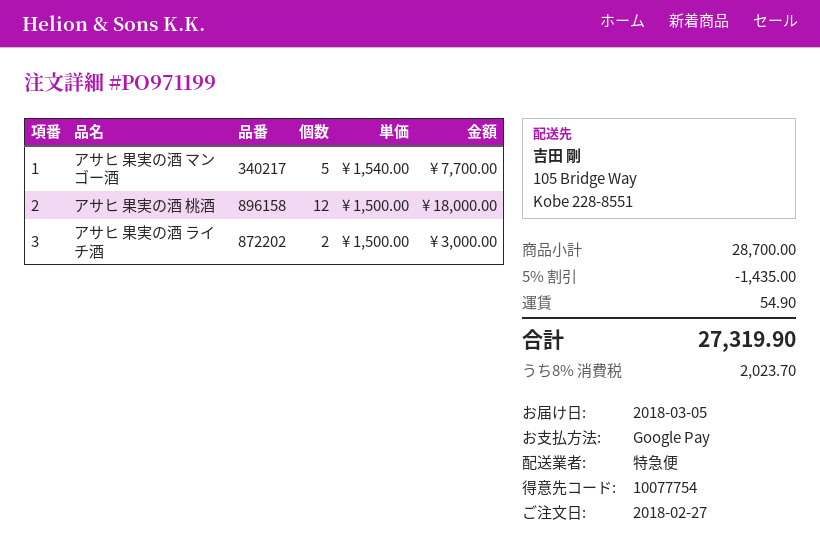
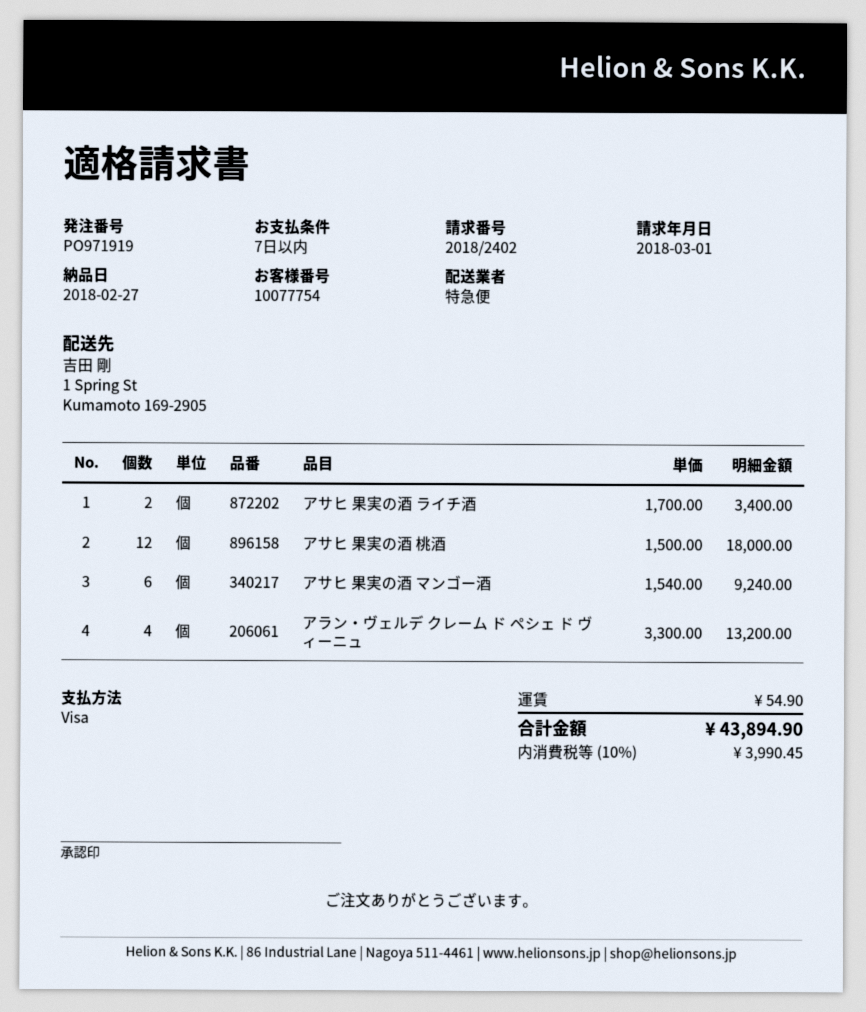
order number: PO971199 -> PO971919
delivery date: 2018-03-05 -> 2018-02-27
payment method: Google Pay -> Visa
ship to: 105 Bridge Way, Kobe 228-8551 -> 1 Spring St, Kumamoto 169-2905
アサヒ 果実の酒 マンゴー酒: 5 x 1540.00 = 7700.00 -> 6 x 1540.00 = 9240.00
アサヒ 果実の酒 ライチ酒: 2 x 1500.00 = 3000.00 -> 2 x 1700.00 = 3400.00
アラン・ヴェルデ クレーム ド ペシェ ド ヴィーニュ: none -> 4 x 3300.00 = 13200.00
discount: 5% = 1435.00 -> none
tax: 8% = 2023.70 -> 10% = 3990.45
total: 27319.90 -> 43894.90

